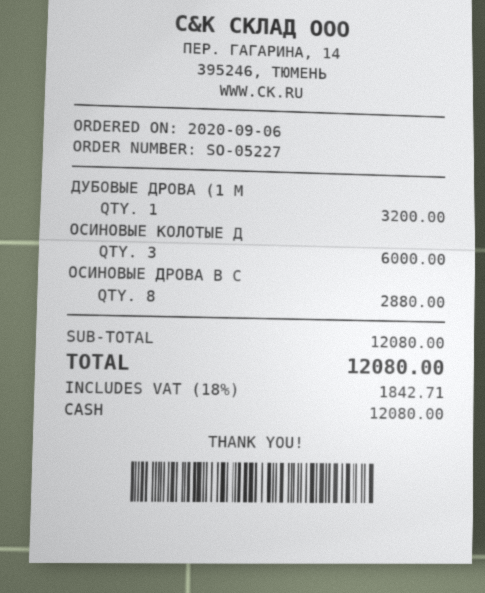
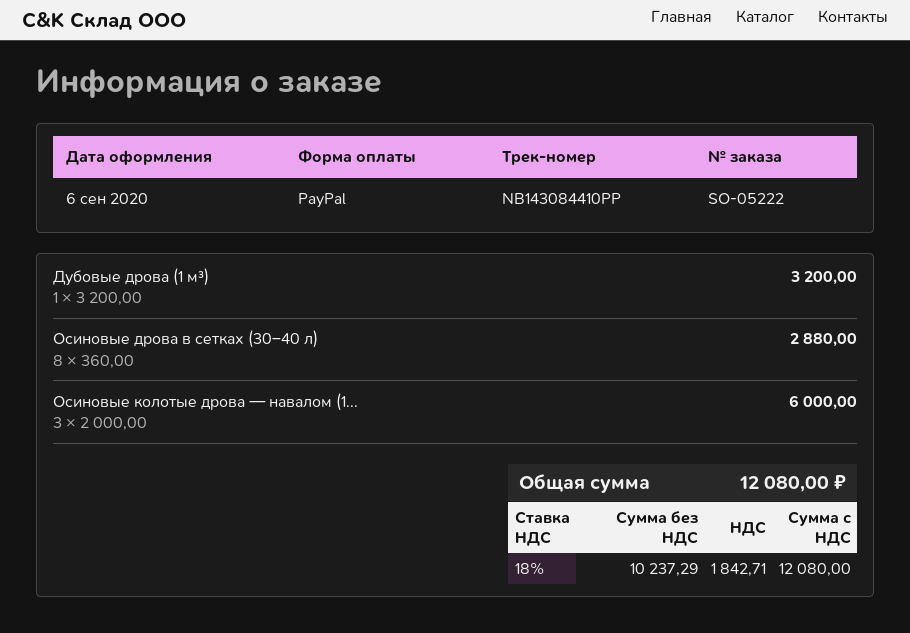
order number: SO-05227 -> SO-05222
payment method: cash -> PayPal

